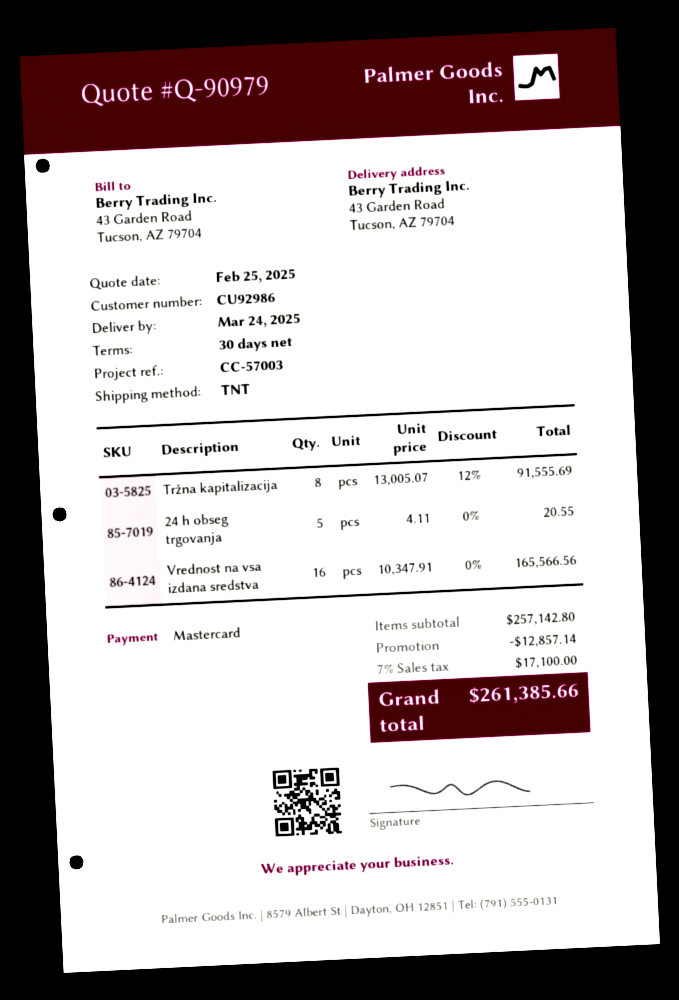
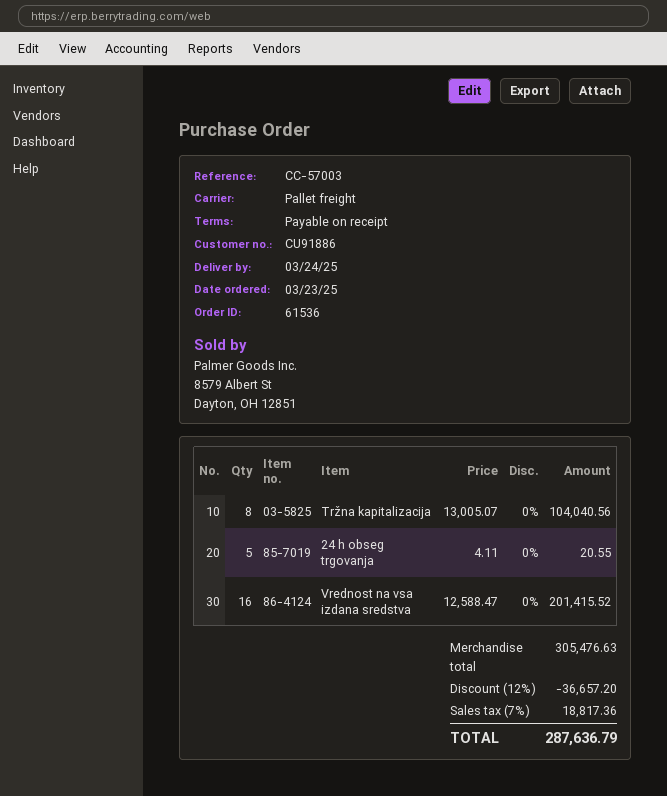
payment terms: 30 days -> on receipt
customer number: CU92986 -> CU91886
shipping method: TNT -> pallet freight
Tržna kapitalizacija: 8 x 13005.07 - 12% = 91555.69 -> 8 x 13005.07 = 104040.56
Vrednost na vsa izdana sredstva: 16 x 10347.91 = 165566.56 -> 16 x 12588.47 = 201415.52
subtotal: 257142.80 -> 305476.63
discount: 12857.14 -> 36657.20
tax: 7% = 17100.00 -> 7% = 18817.36
total: 261385.66 -> 287636.79

